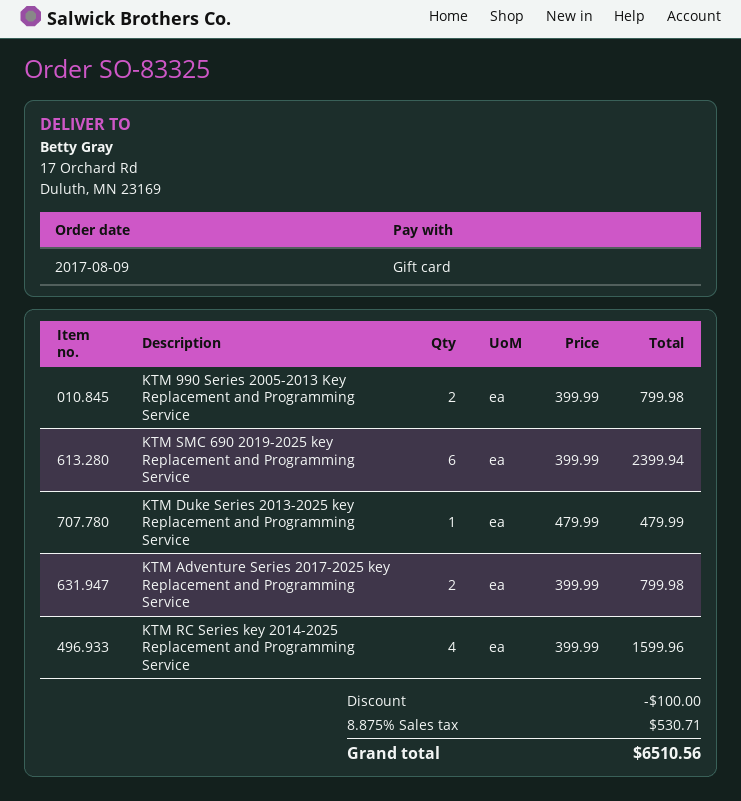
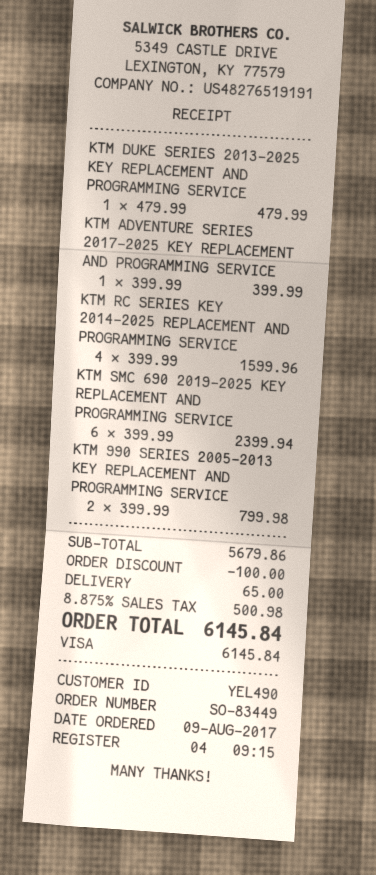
order number: SO-83325 -> SO-83449
payment method: gift card -> Visa
KTM Adventure Series 2017-2025 key Replacement and Programming Service: 2 x 399.99 = 799.98 -> 1 x 399.99 = 399.99
shipping: none -> 65.00
tax: 8.875% = 530.71 -> 8.875% = 500.98
total: 6510.56 -> 6145.84

